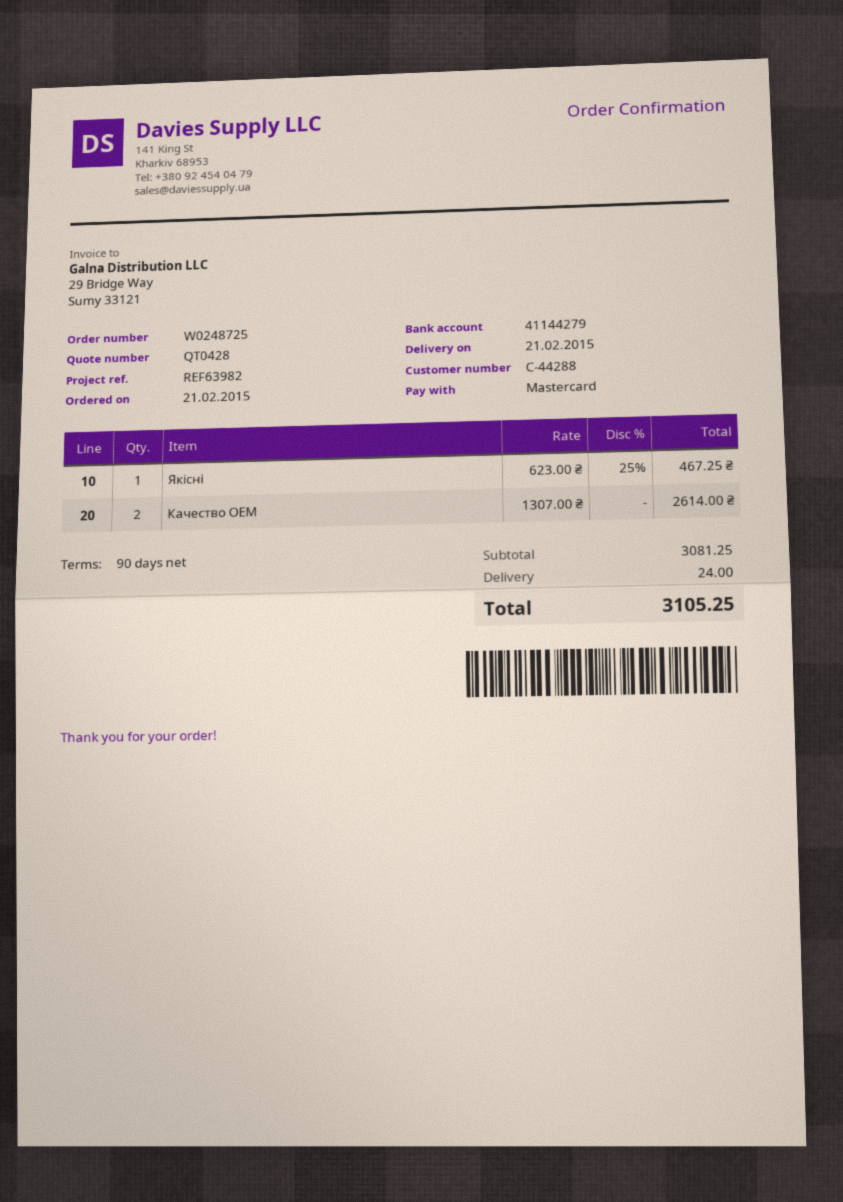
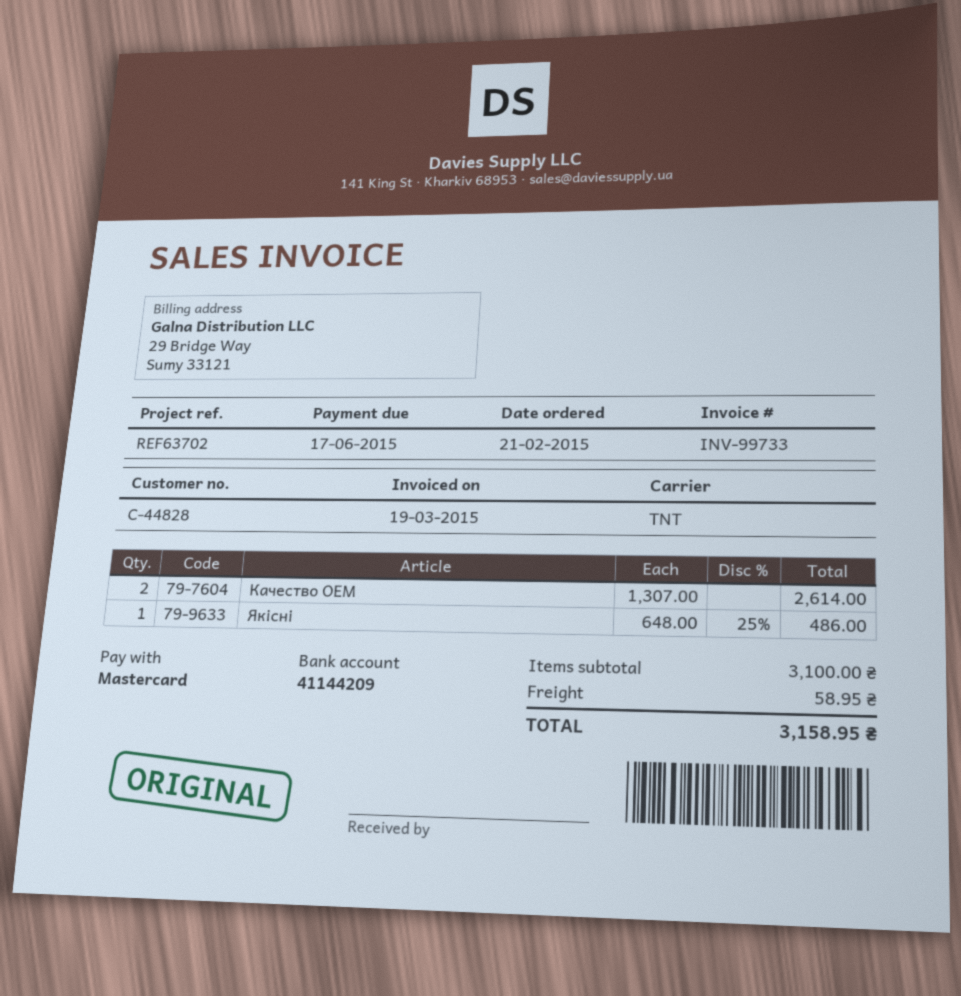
customer number: C-44288 -> C-44828
reference: REF63982 -> REF63702
bank account: 41144279 -> 41144209
Якісні: 1 x 623.00 - 25% = 467.25 -> 1 x 648.00 - 25% = 486.00
subtotal: 3081.25 -> 3100.00
shipping: 24.00 -> 58.95
total: 3105.25 -> 3158.95

